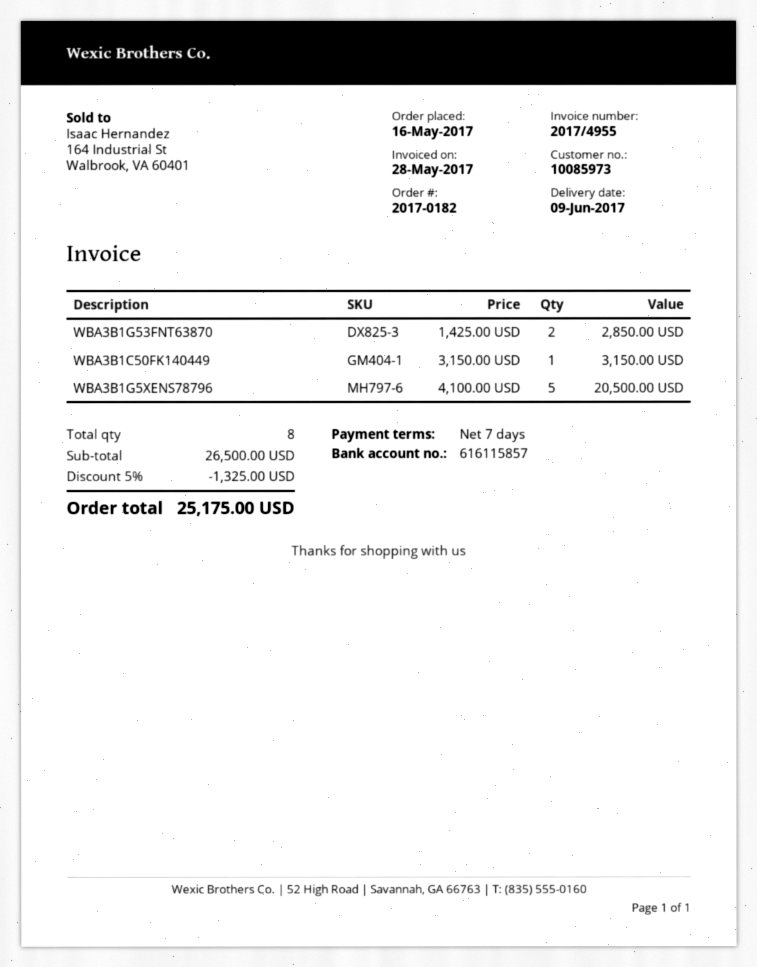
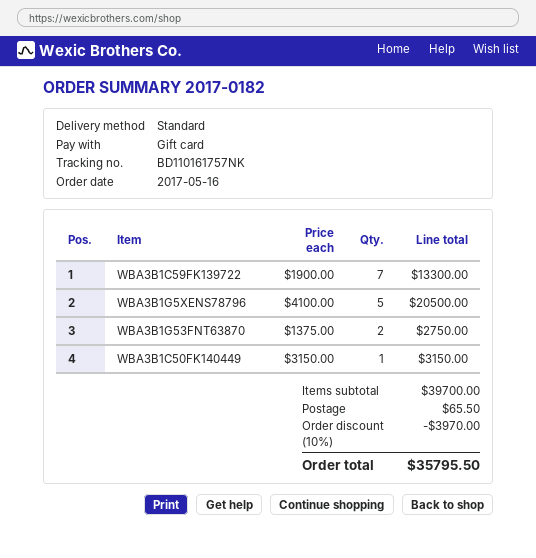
WBA3B1G53FNT63870: 2 x 1425.00 = 2850.00 -> 2 x 1375.00 = 2750.00
WBA3B1C59FK139722: none -> 7 x 1900.00 = 13300.00
subtotal: 26500.00 -> 39700.00
discount: 5% = 1325.00 -> 10% = 3970.00
shipping: none -> 65.50
total: 25175.00 -> 35795.50

